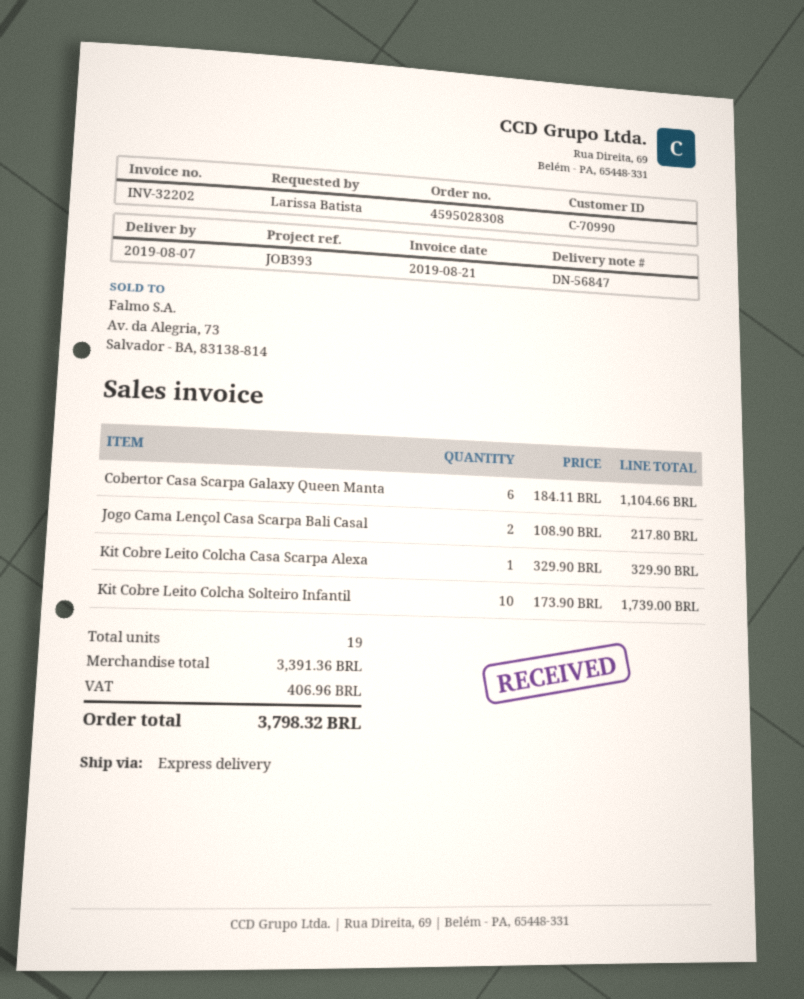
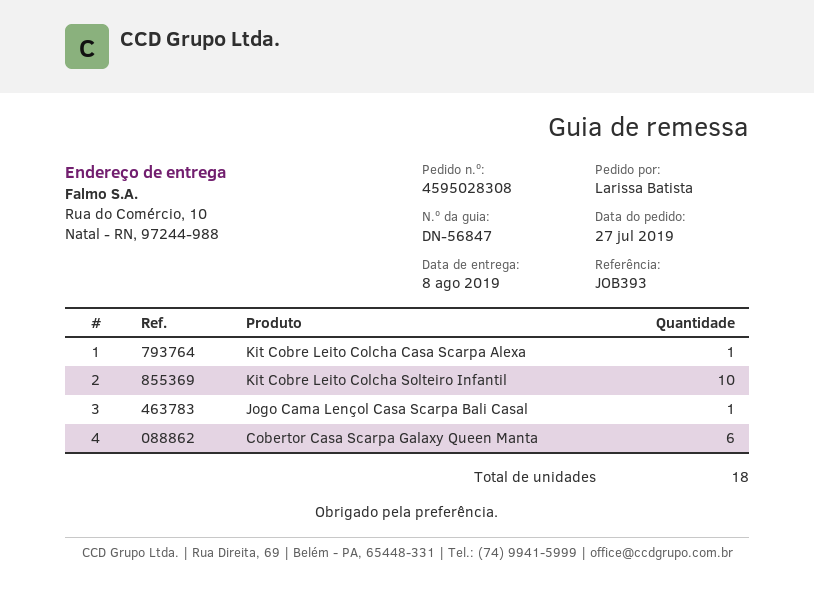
delivery date: 2019-08-07 -> 2019-08-08
Jogo Cama Lençol Casa Scarpa Bali Casal: 2 -> 1
total quantity: 19 -> 18

